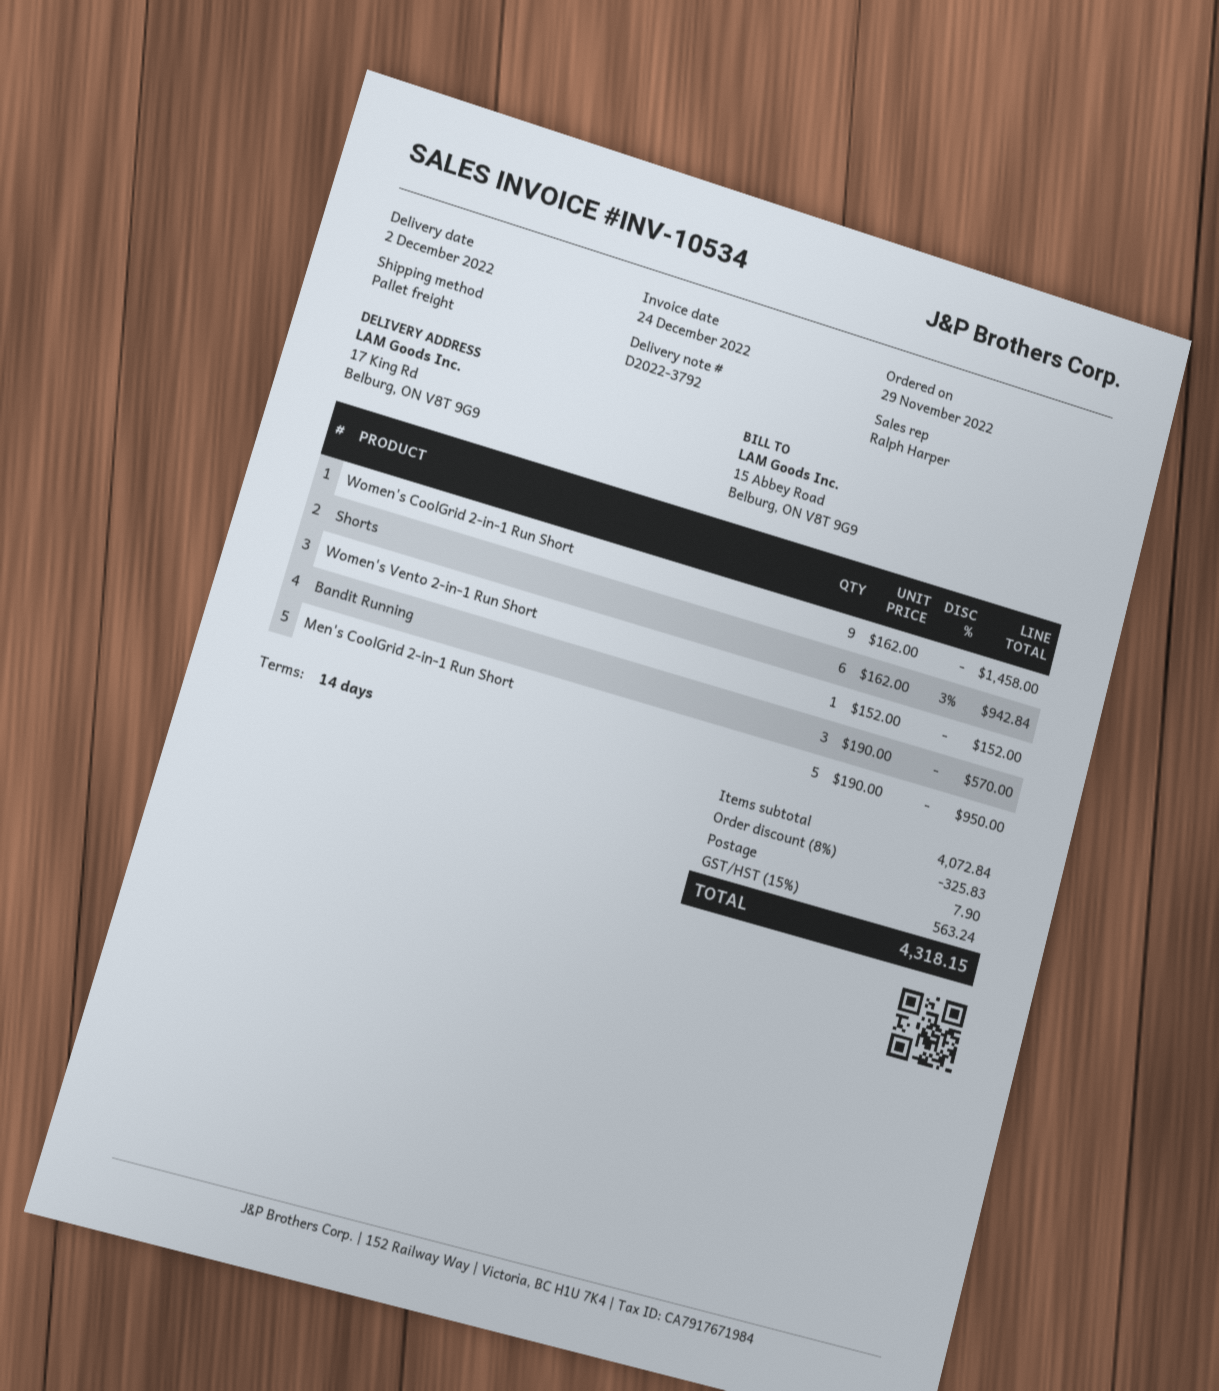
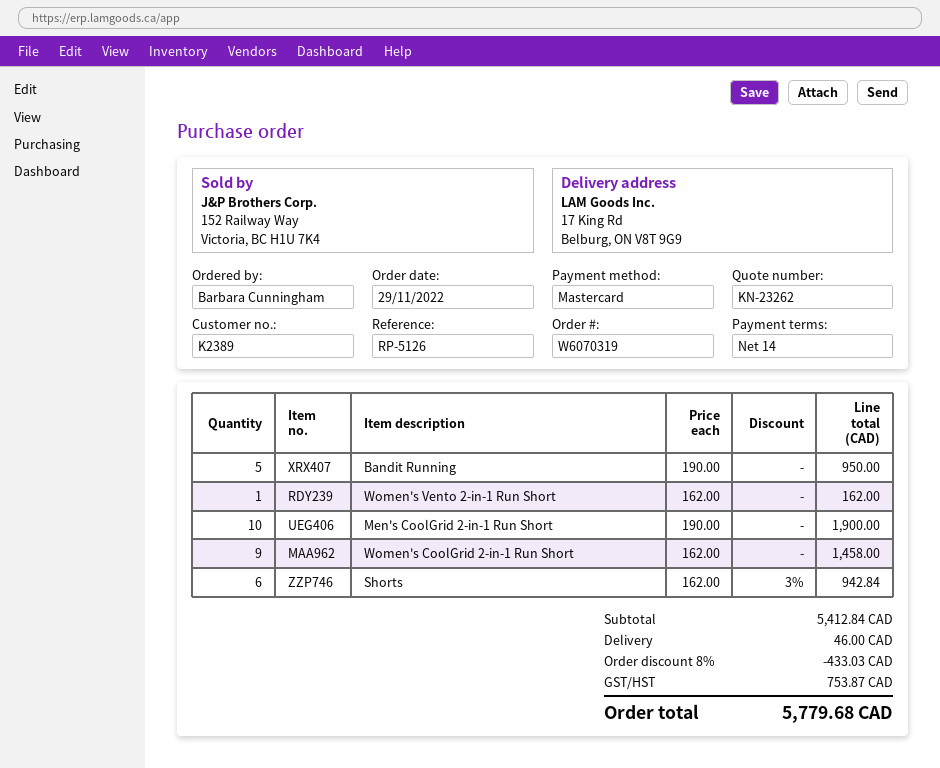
Women's Vento 2-in-1 Run Short: 1 x 152.00 = 152.00 -> 1 x 162.00 = 162.00
Bandit Running: 3 x 190.00 = 570.00 -> 5 x 190.00 = 950.00
Men's CoolGrid 2-in-1 Run Short: 5 x 190.00 = 950.00 -> 10 x 190.00 = 1900.00
subtotal: 4072.84 -> 5412.84
discount: 8% = 325.83 -> 8% = 433.03
shipping: 7.90 -> 46.00
tax: 563.24 -> 753.87
total: 4318.15 -> 5779.68

